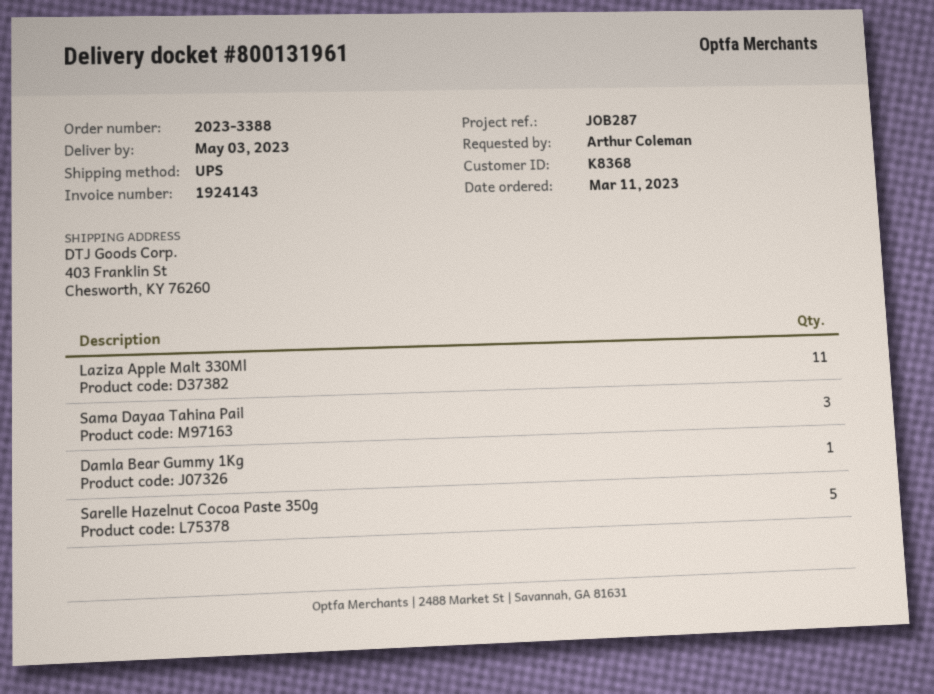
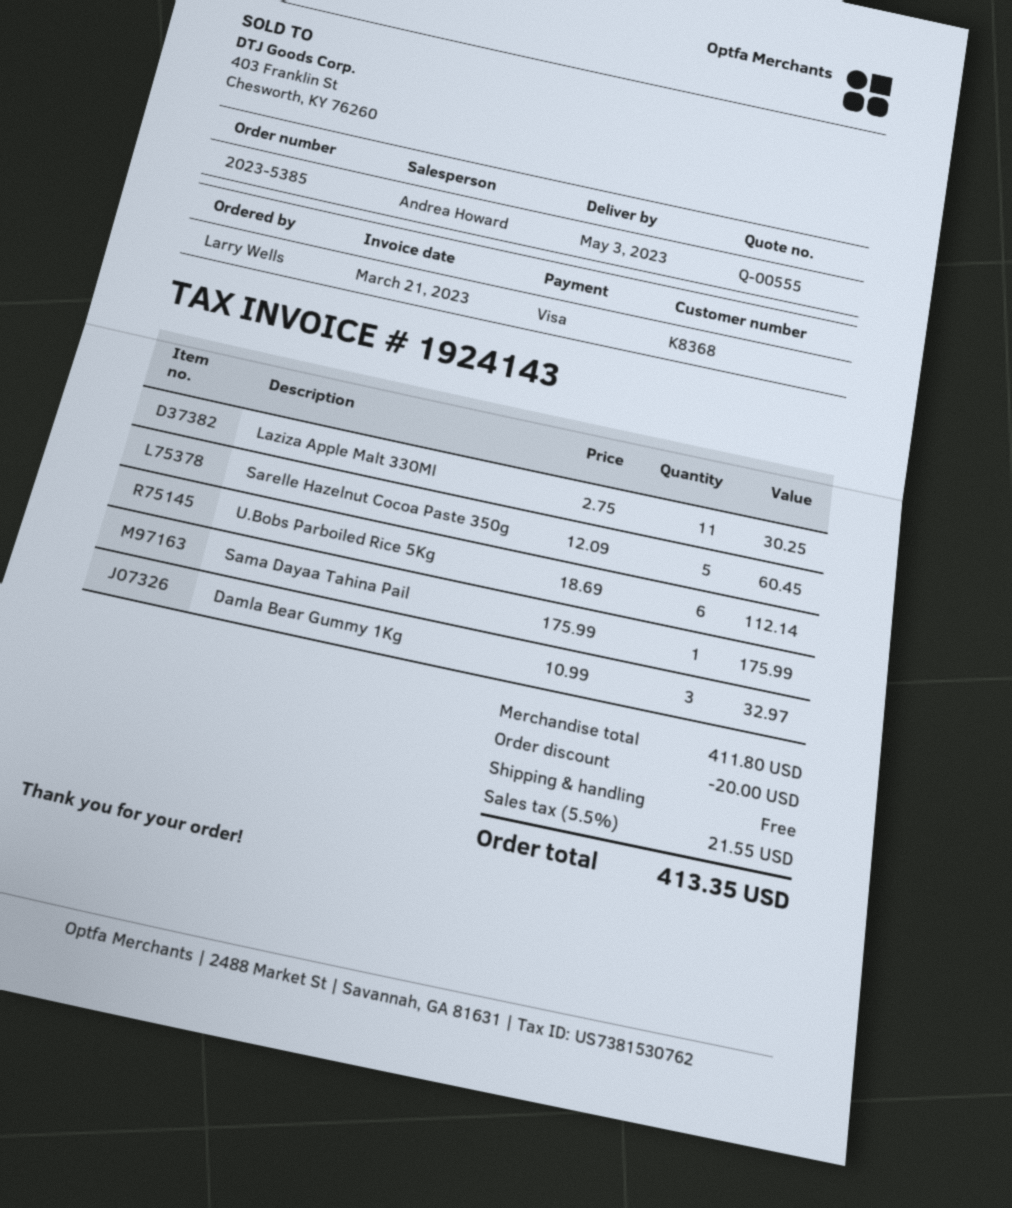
order number: 2023-3388 -> 2023-5385
ordered by: Arthur Coleman -> Larry Wells
Sama Dayaa Tahina Pail: 3 -> 1
Damla Bear Gummy 1Kg: 1 -> 3
U.Bobs Parboiled Rice 5Kg: none -> 6

